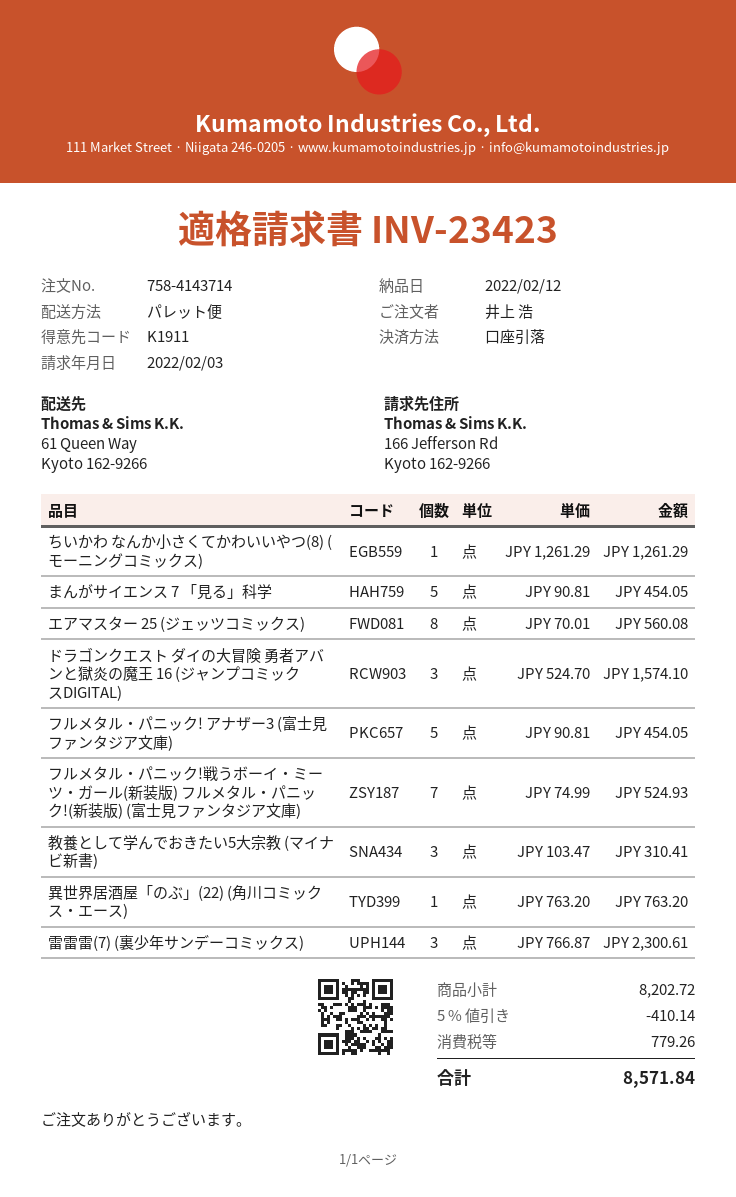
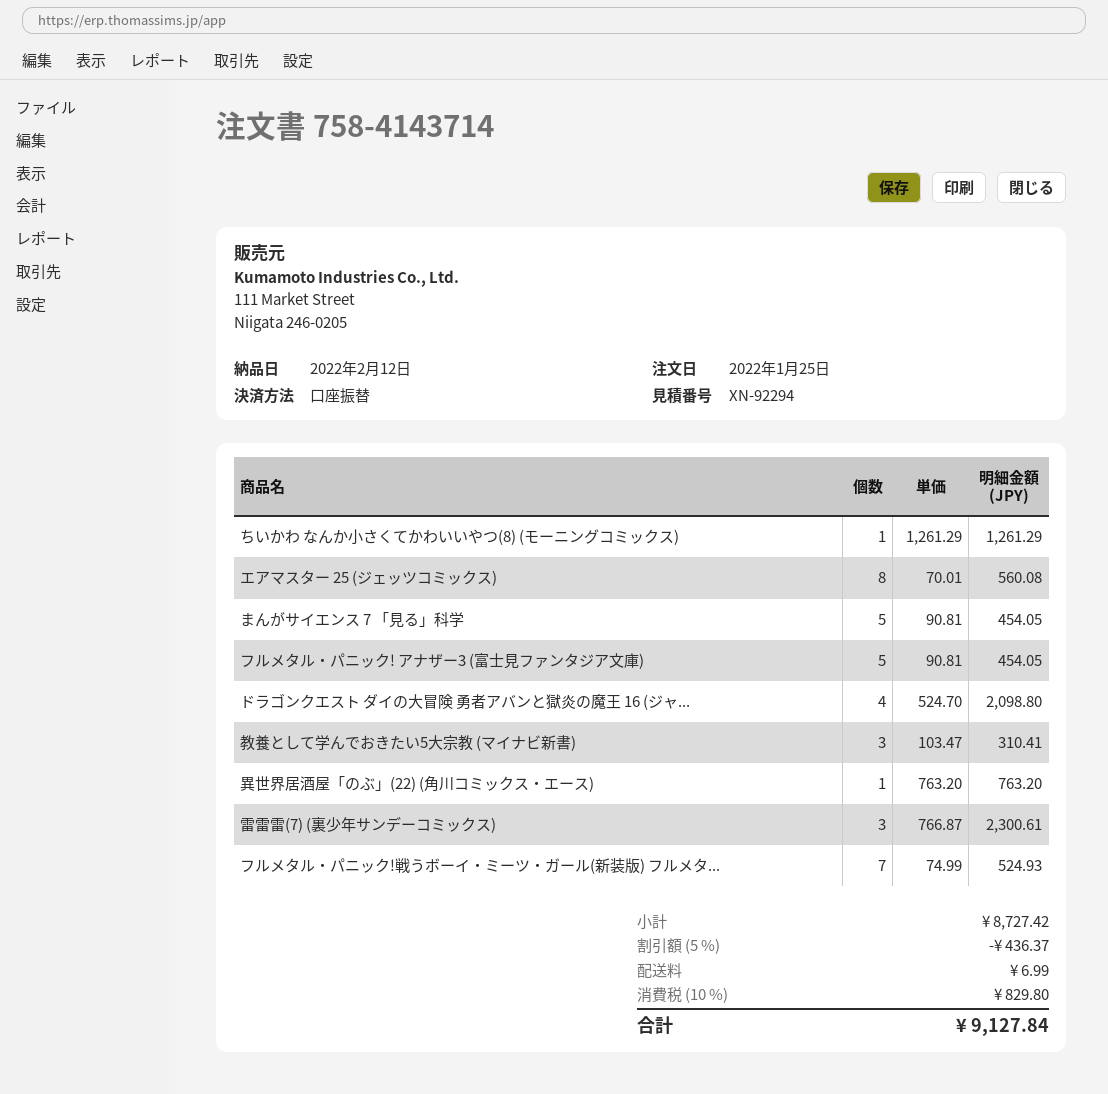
ドラゴンクエスト ダイの大冒険 勇者アバンと獄炎の魔王 16 (ジャンプコミックスDIGITAL): 3 x 524.70 = 1574.10 -> 4 x 524.70 = 2098.80
subtotal: 8202.72 -> 8727.42
discount: 5% = 410.14 -> 5% = 436.37
shipping: none -> 6.99
tax: 779.26 -> 829.80
total: 8571.84 -> 9127.84

